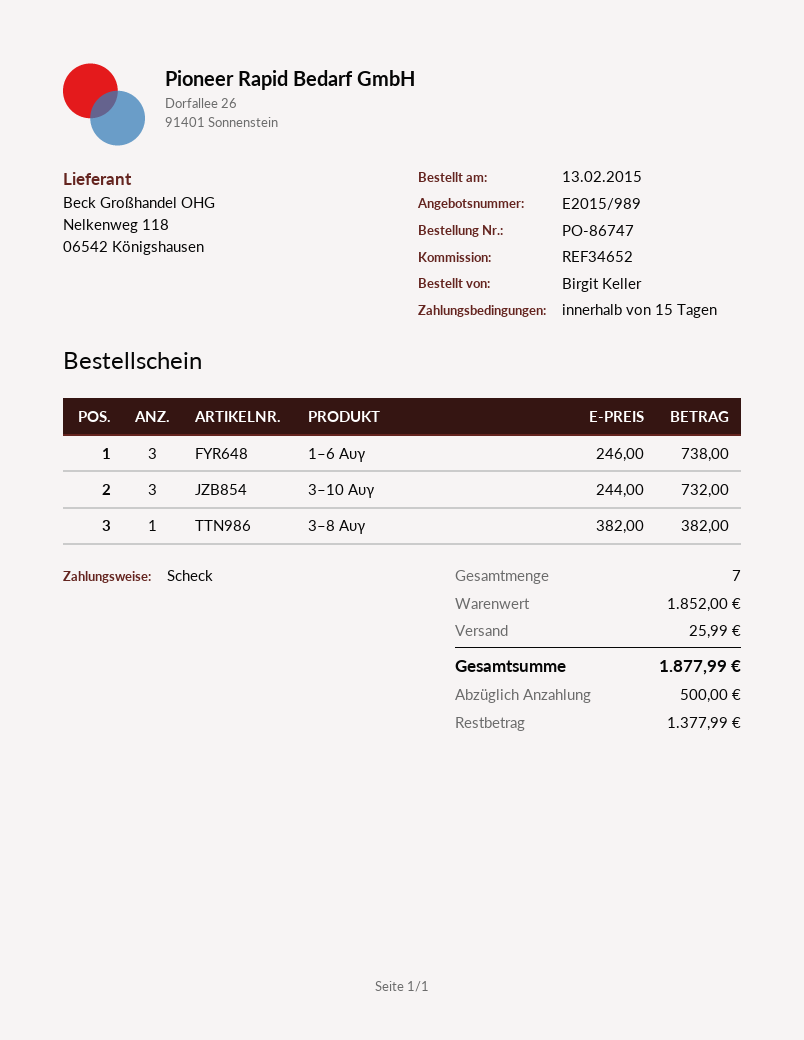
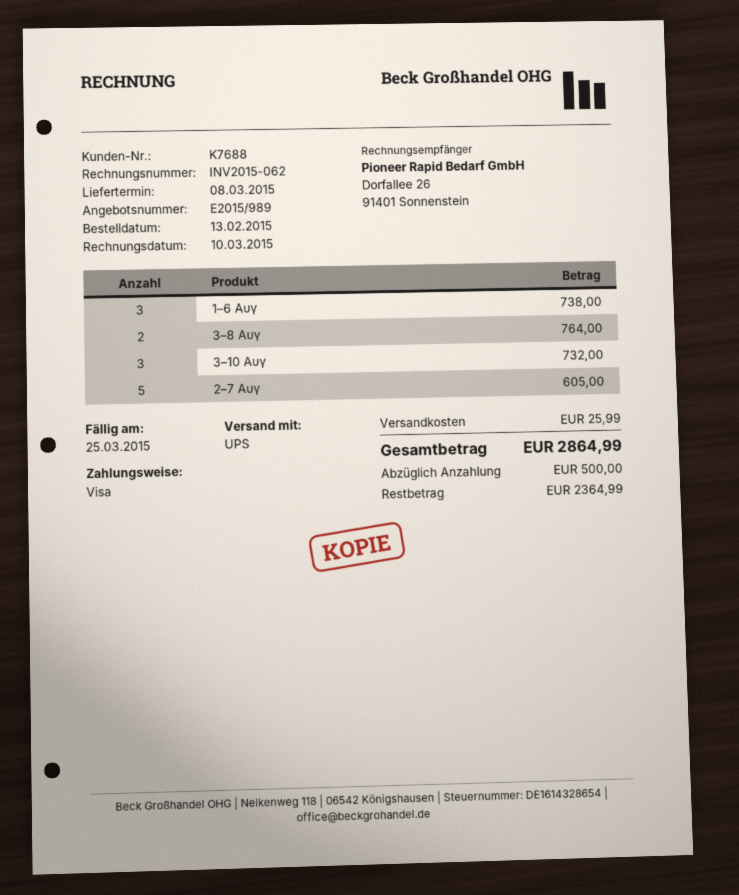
payment method: cheque -> Visa
3–8 Αυγ: 1 for 382.00 -> 2 for 764.00
2–7 Αυγ: none -> 5 for 605.00
total: 1877.99 -> 2864.99
balance: 1377.99 -> 2364.99

